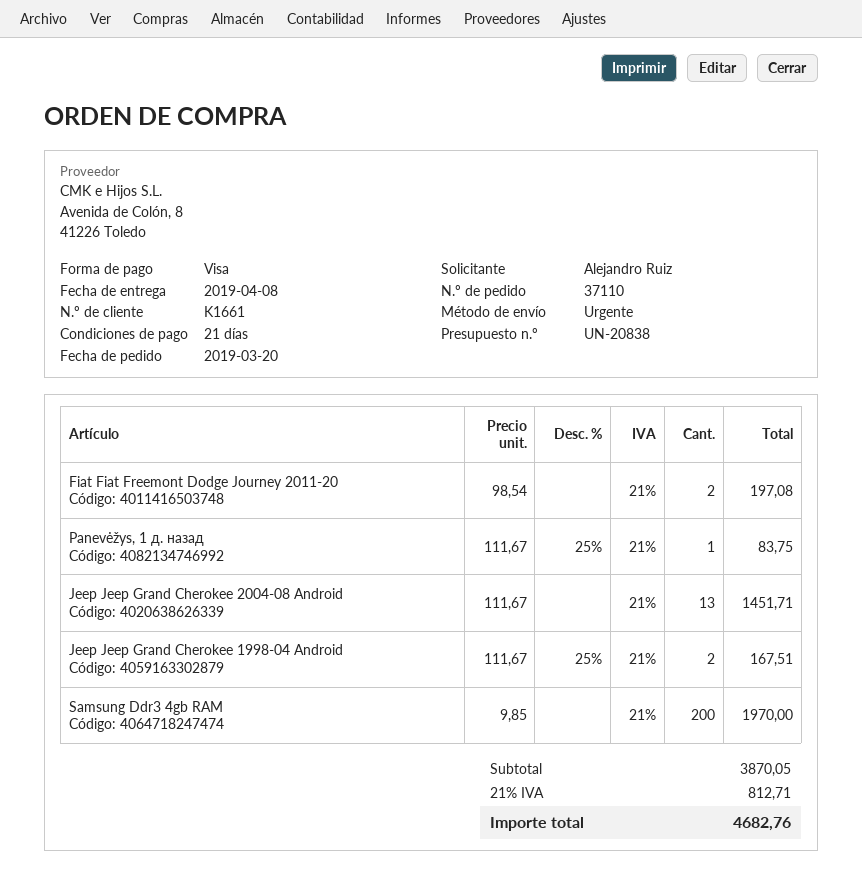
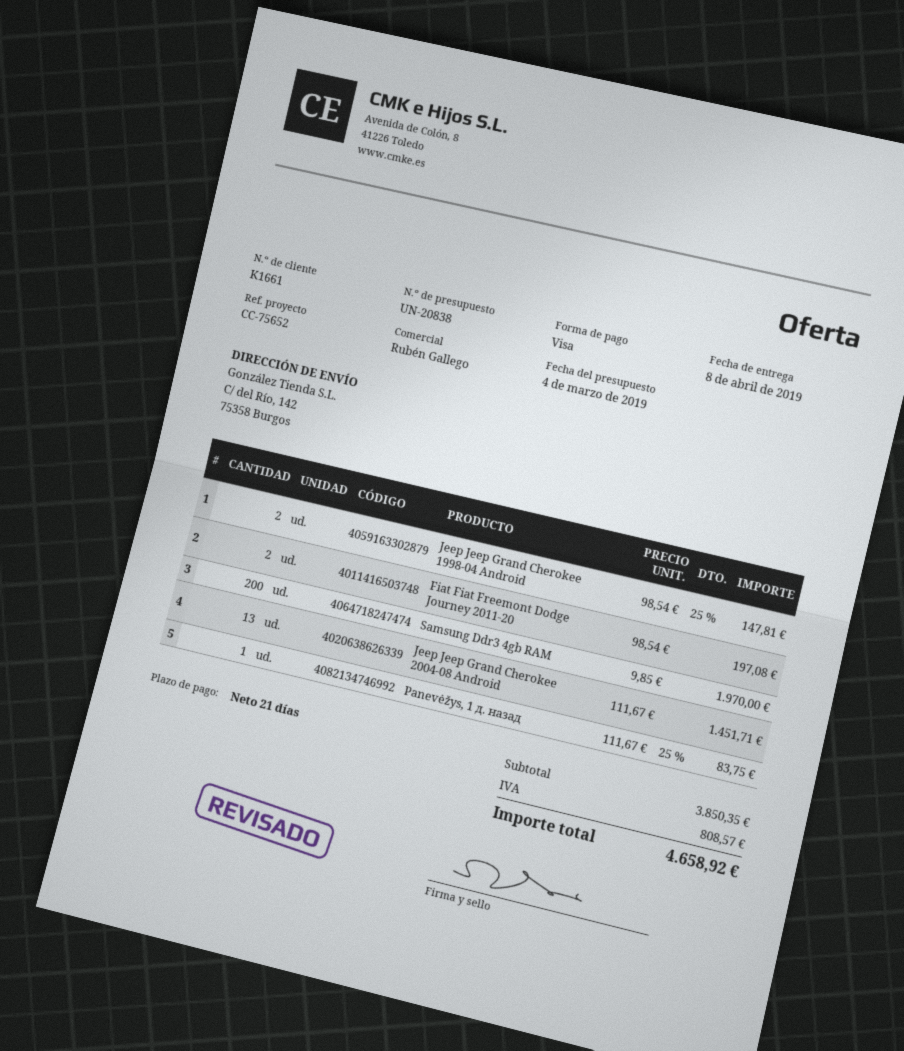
Jeep Jeep Grand Cherokee 1998-04 Android: 2 x 111.67 - 25% = 167.51 -> 2 x 98.54 - 25% = 147.81
subtotal: 3870.05 -> 3850.35
tax: 812.71 -> 808.57
total: 4682.76 -> 4658.92

